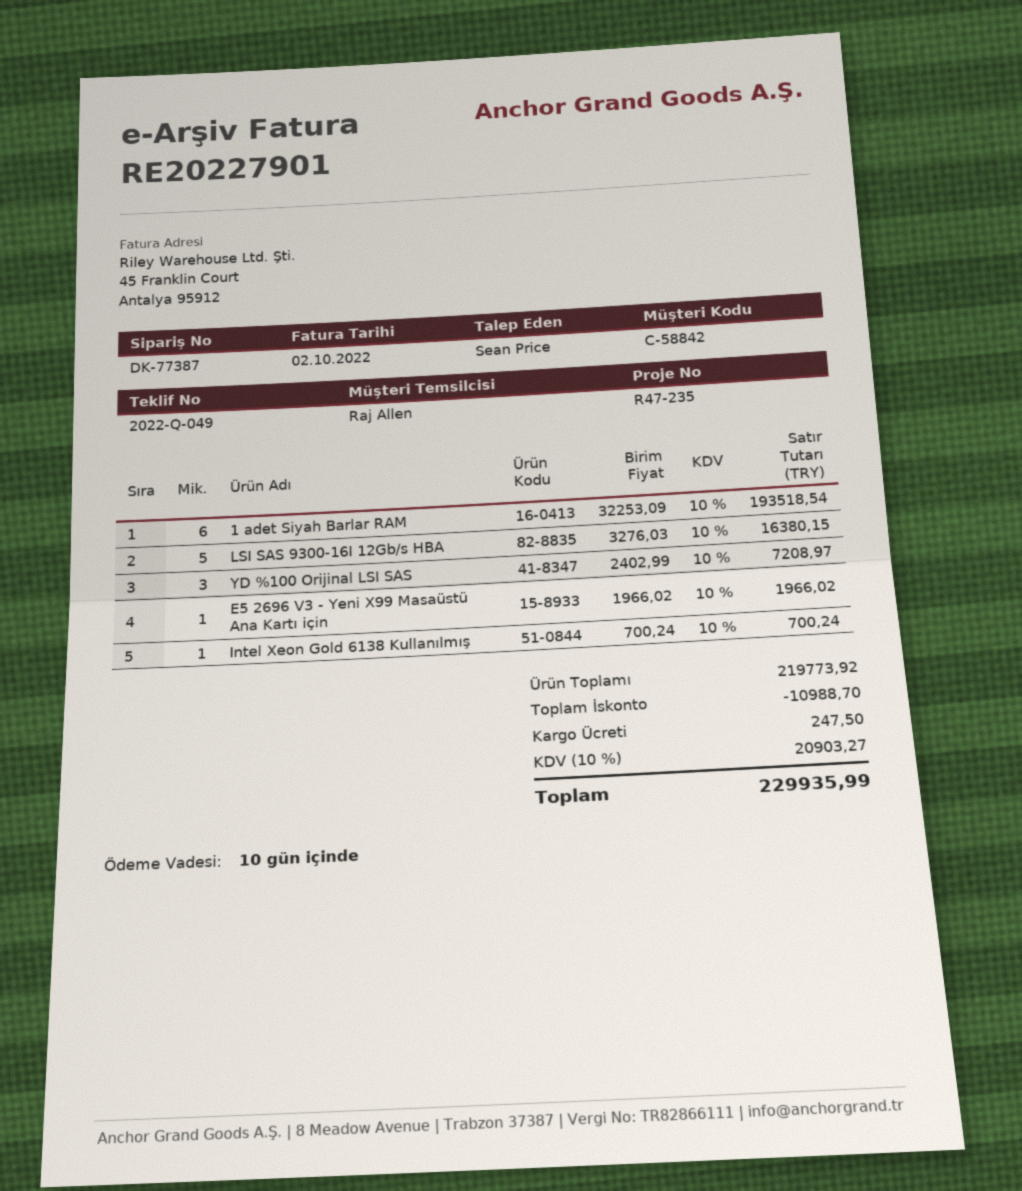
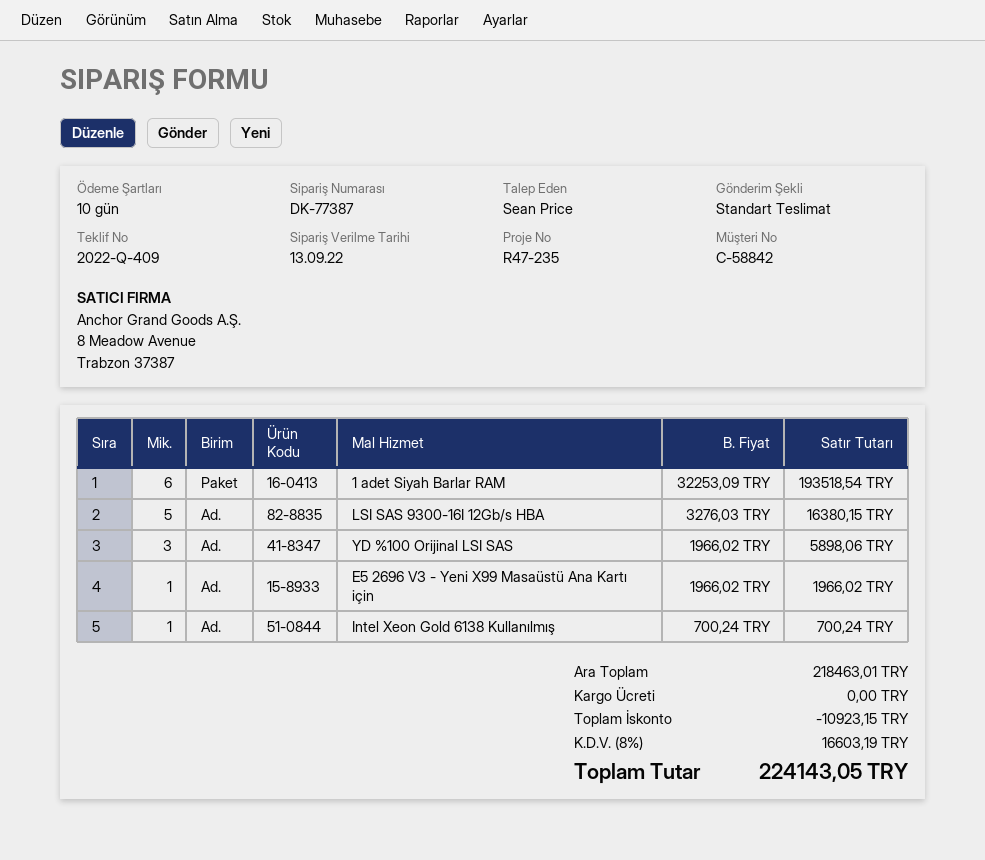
quote number: 2022-Q-049 -> 2022-Q-409
YD %100 Orijinal LSI SAS: 3 x 2402.99 = 7208.97 -> 3 x 1966.02 = 5898.06
subtotal: 219773.92 -> 218463.01
discount: 10988.70 -> 10923.15
shipping: 247.50 -> 0.00
tax: 10% = 20903.27 -> 8% = 16603.19
total: 229935.99 -> 224143.05

